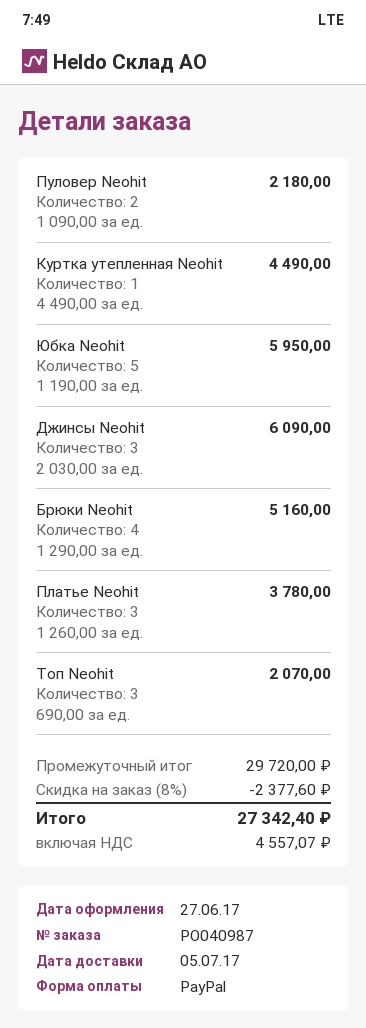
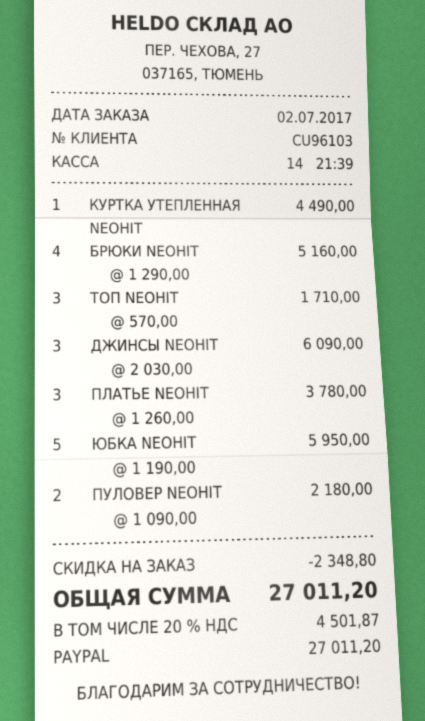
order date: 2017-06-27 -> 2017-07-02
Топ Neohit: 3 x 690.00 = 2070.00 -> 3 x 570.00 = 1710.00
discount: 2377.60 -> 2348.80
tax: 4557.07 -> 4501.87
total: 27342.40 -> 27011.20

